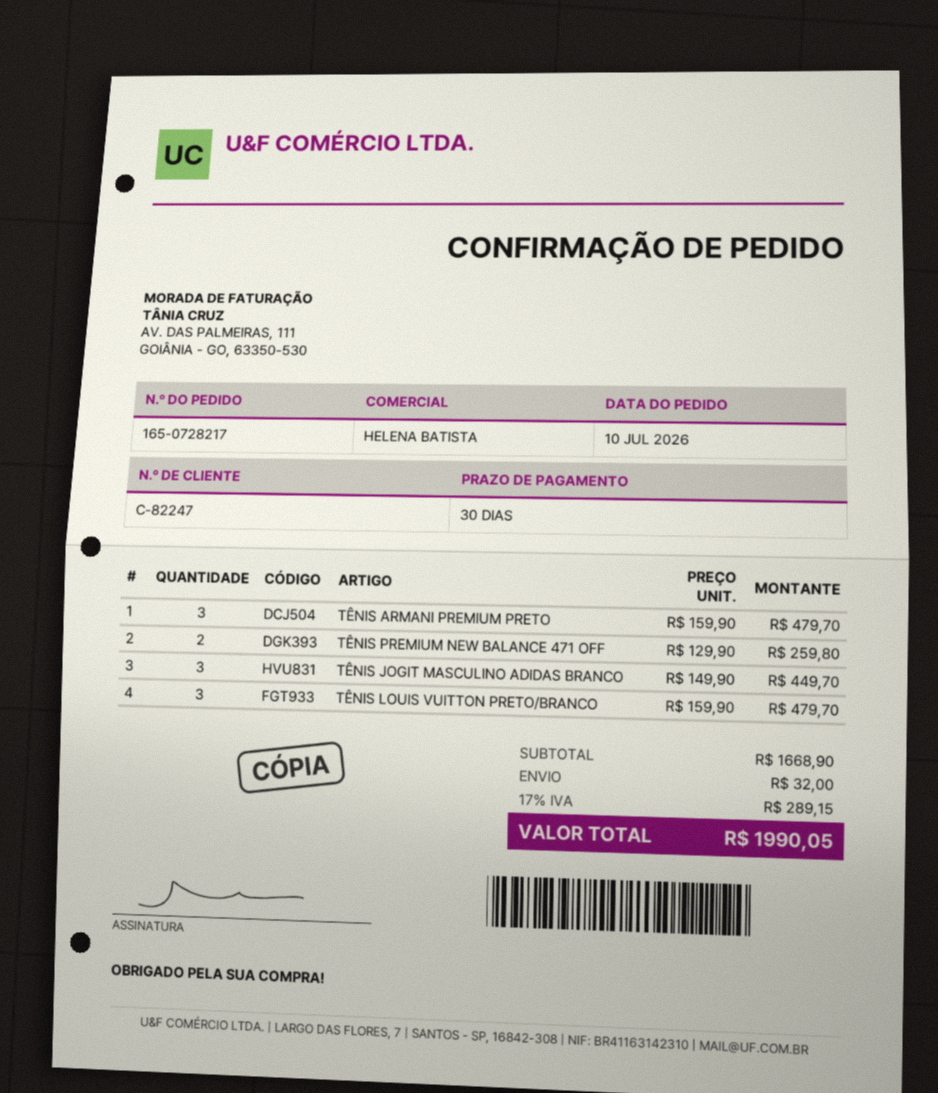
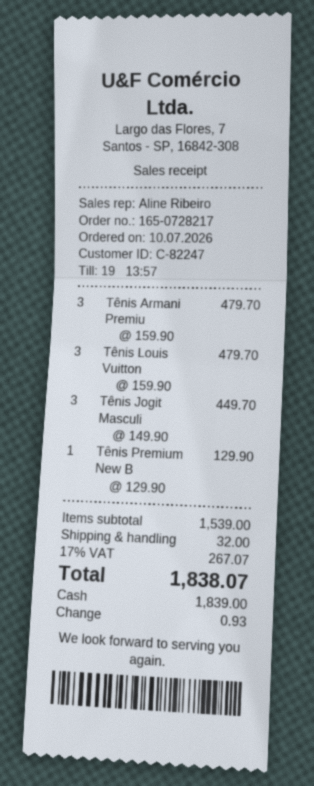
sales rep: HELENA BATISTA -> Aline Ribeiro
TÊNIS PREMIUM NEW BALANCE 471 OFF: 2 x 129.90 = 259.80 -> 1 x 129.90 = 129.90
subtotal: 1668.90 -> 1539.00
tax: 17% = 289.15 -> 17% = 267.07
total: 1990.05 -> 1838.07

